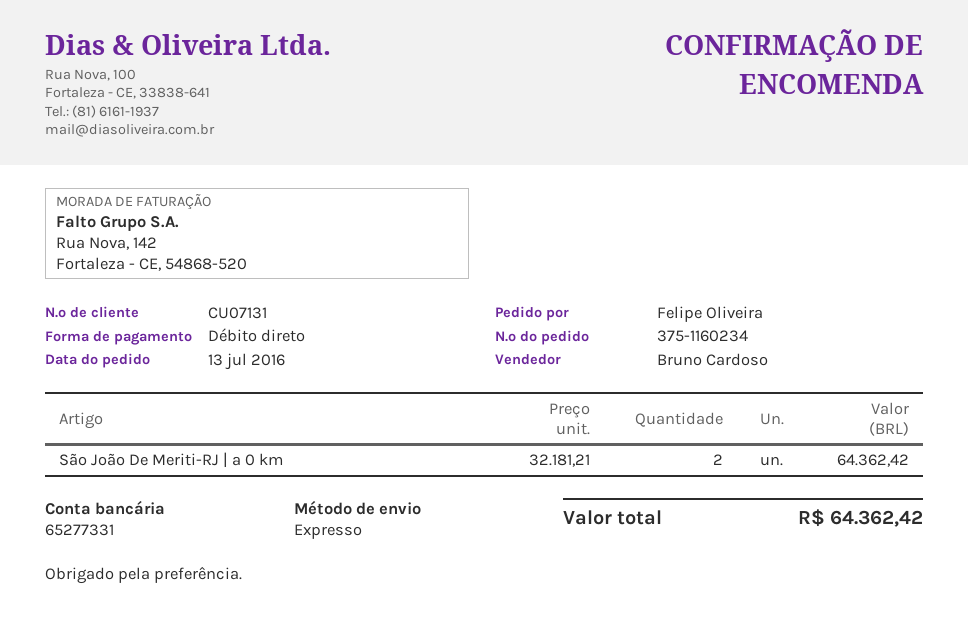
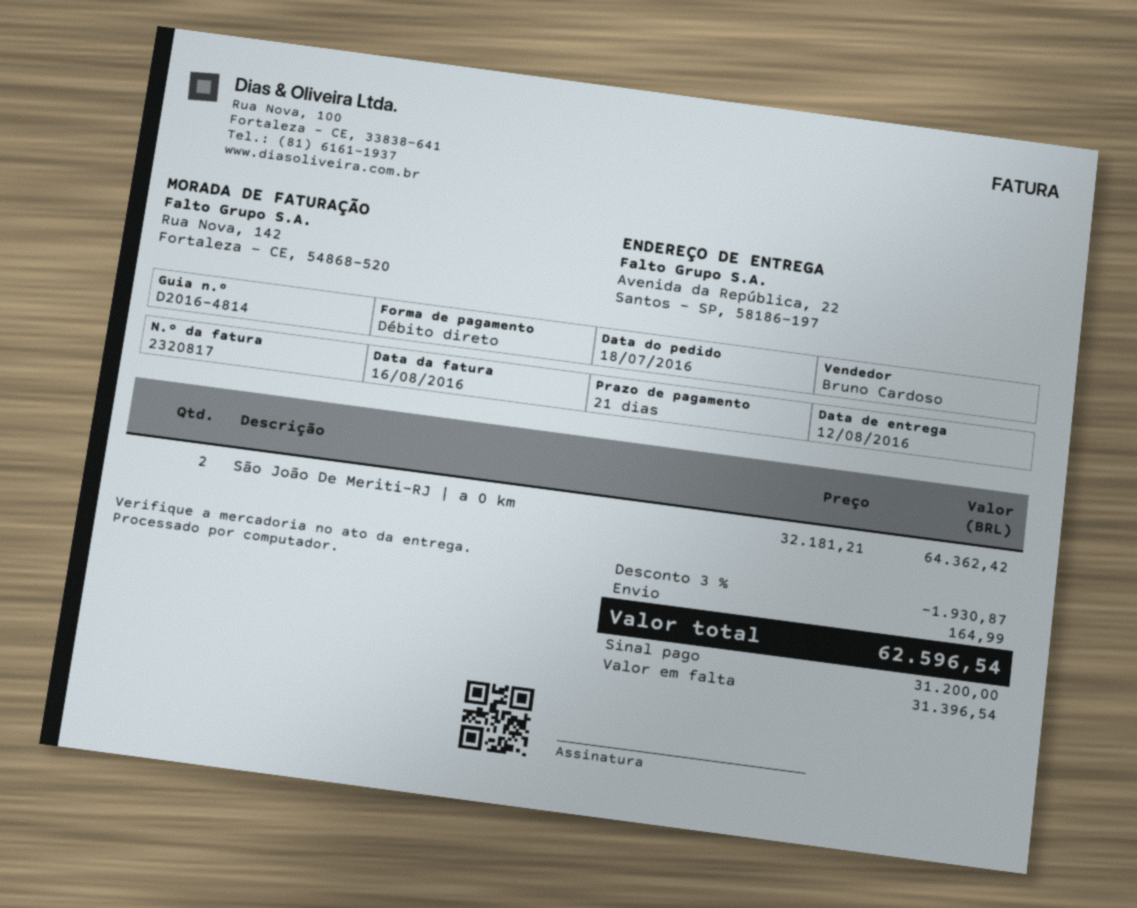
order date: 2016-07-13 -> 2016-07-18
discount: none -> 3% = 1930.87
shipping: none -> 164.99
total: 64362.42 -> 62596.54

